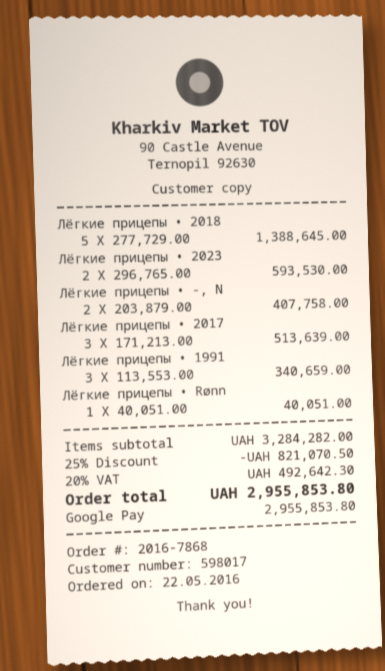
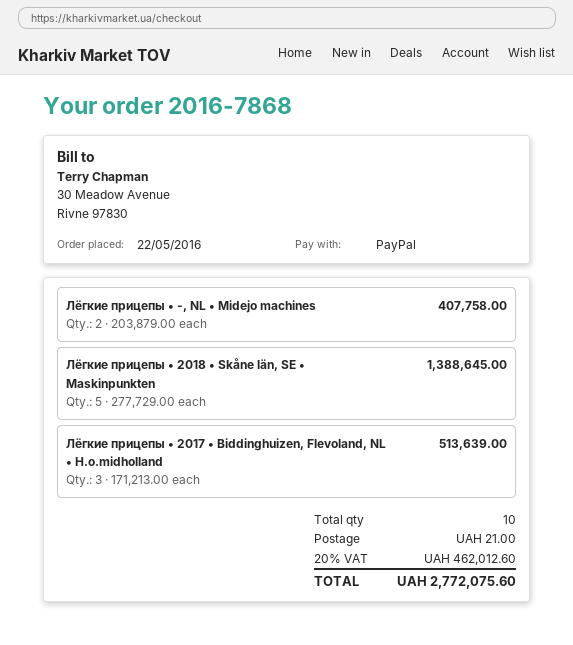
payment method: Google Pay -> PayPal
Лёгкие прицепы • 2023: 2 x 296765.00 = 593530.00 -> none
Лёгкие прицепы • 1991: 3 x 113553.00 = 340659.00 -> none
Лёгкие прицепы • Rønn: 1 x 40051.00 = 40051.00 -> none
discount: 25% = 821070.50 -> none
shipping: none -> 21.00
tax: 20% = 492642.30 -> 20% = 462012.60
total: 2955853.80 -> 2772075.60

